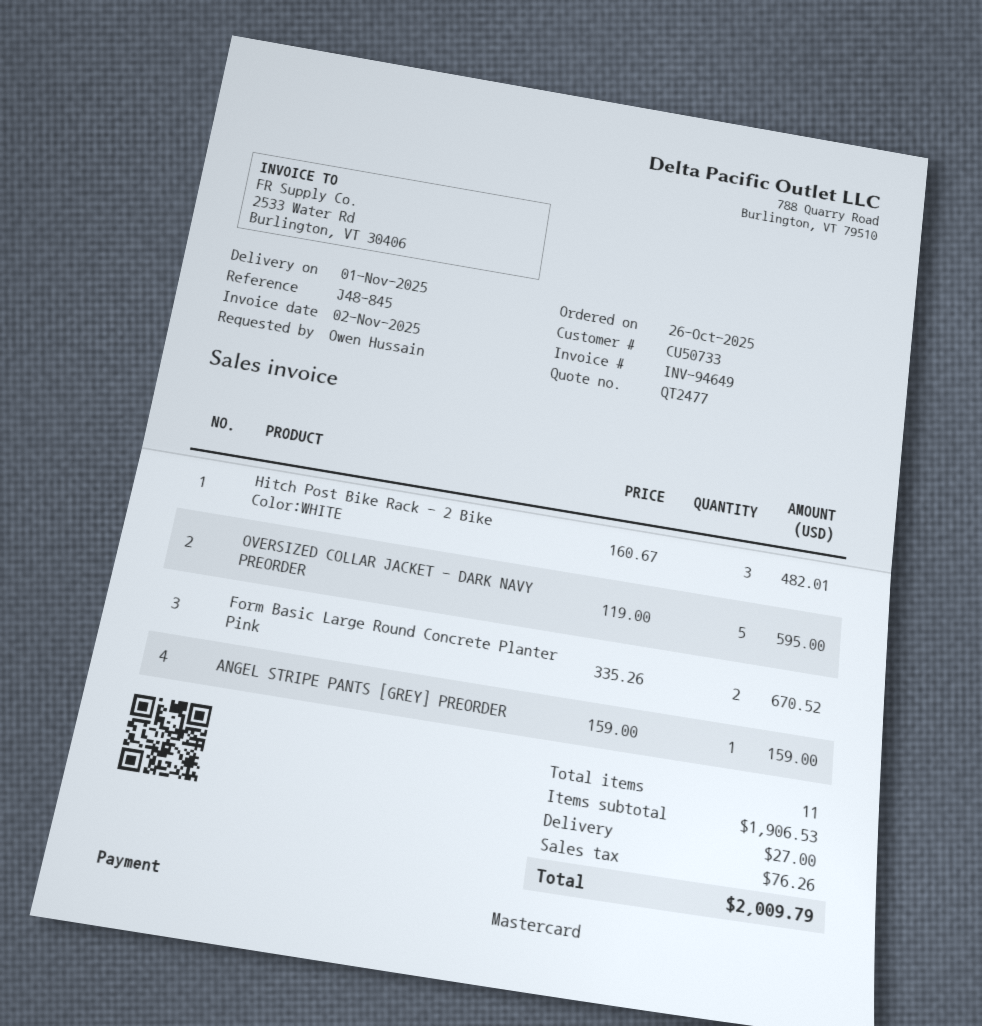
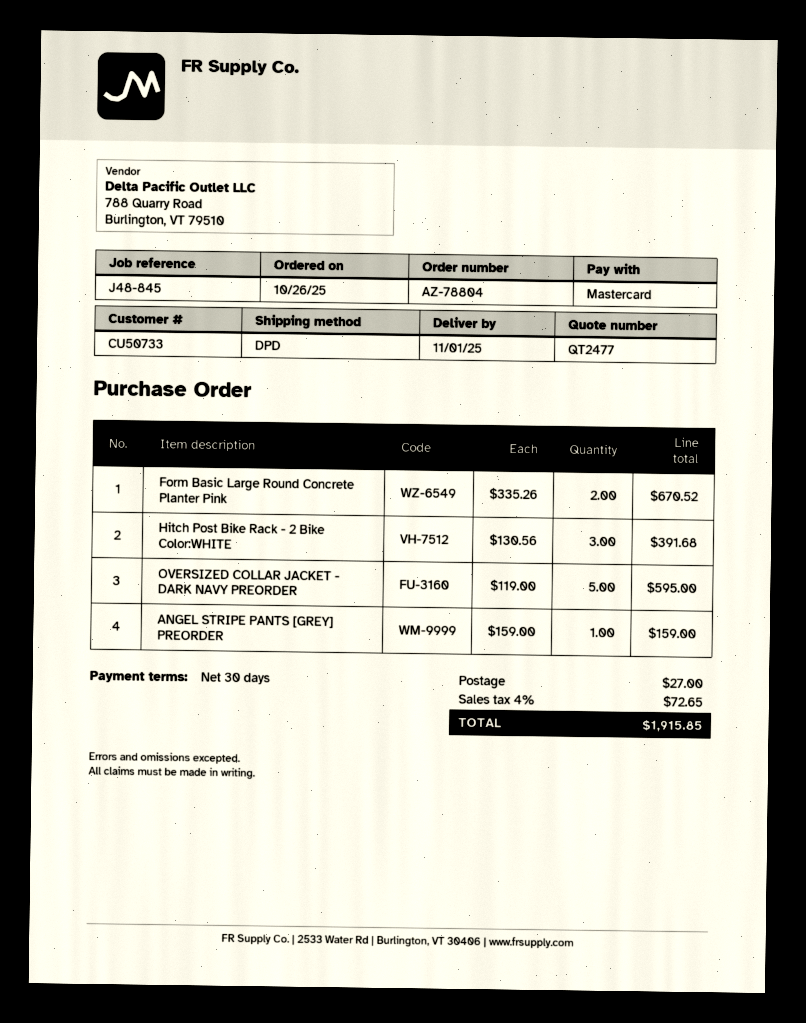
Hitch Post Bike Rack - 2 Bike Color:WHITE: 3 x 160.67 = 482.01 -> 3 x 130.56 = 391.68
tax: 76.26 -> 72.65
total: 2009.79 -> 1915.85

